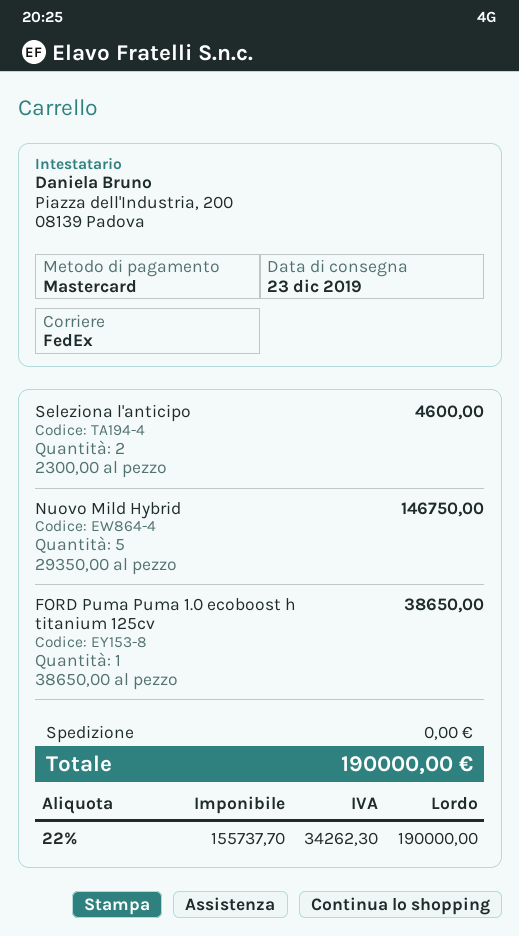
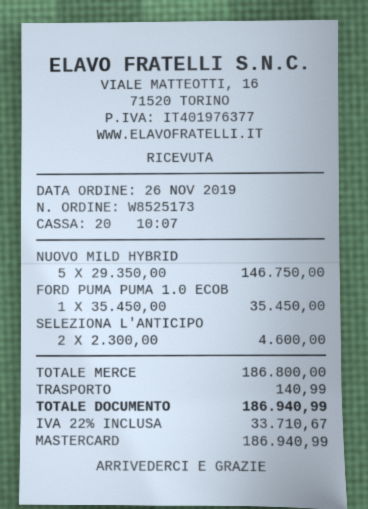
FORD Puma Puma 1.0 ecoboost h titanium 125cv: 1 x 38650.00 = 38650.00 -> 1 x 35450.00 = 35450.00
shipping: 0.00 -> 140.99
tax: 22% = 34262.30 -> 22% = 33710.67
total: 190000.00 -> 186940.99

